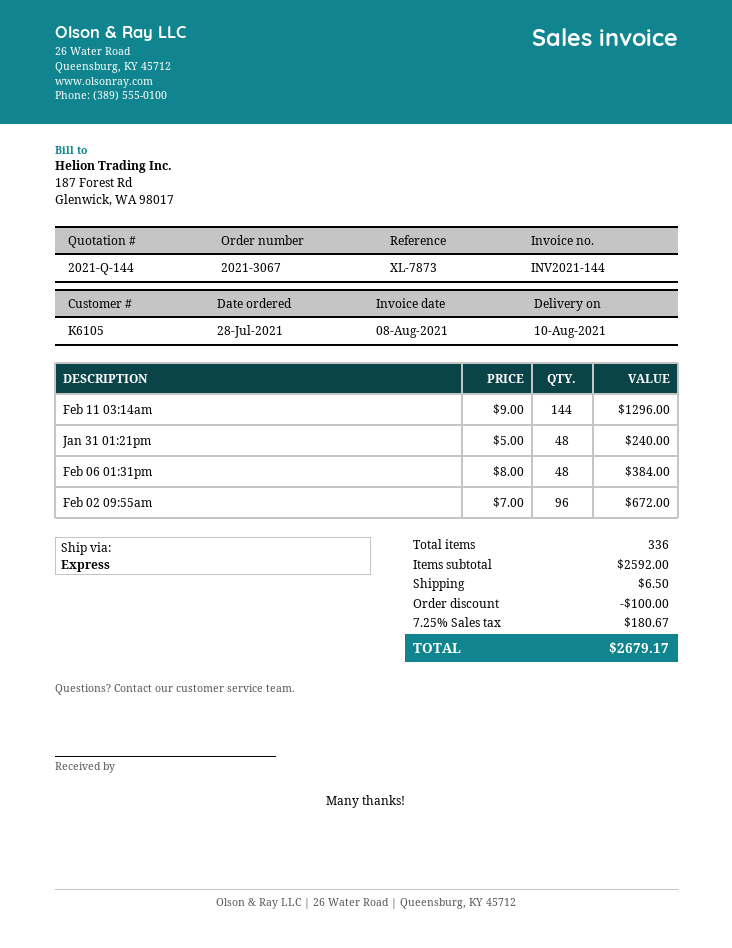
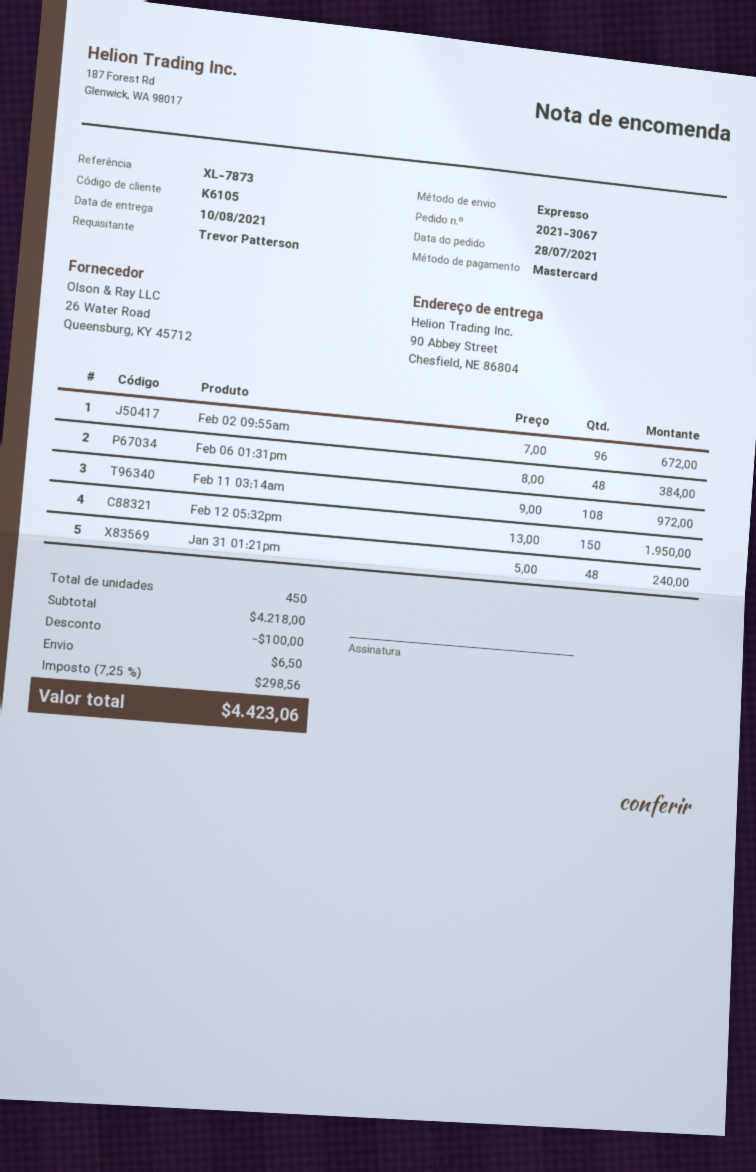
Feb 11 03:14am: 144 x 9.00 = 1296.00 -> 108 x 9.00 = 972.00
Feb 12 05:32pm: none -> 150 x 13.00 = 1950.00
total quantity: 336 -> 450
subtotal: 2592.00 -> 4218.00
tax: 7.25% = 180.67 -> 7.25% = 298.56
total: 2679.17 -> 4423.06

